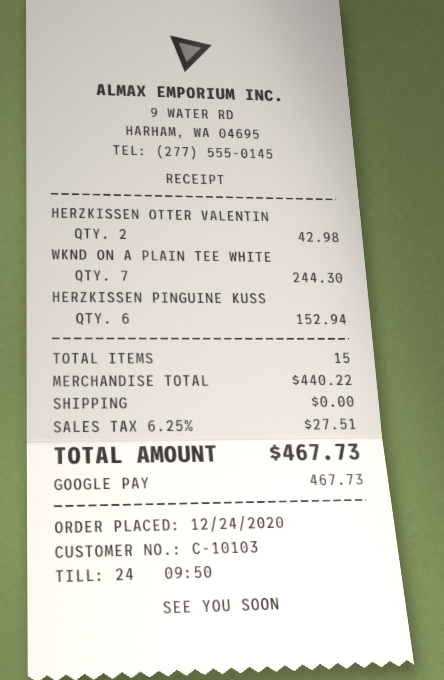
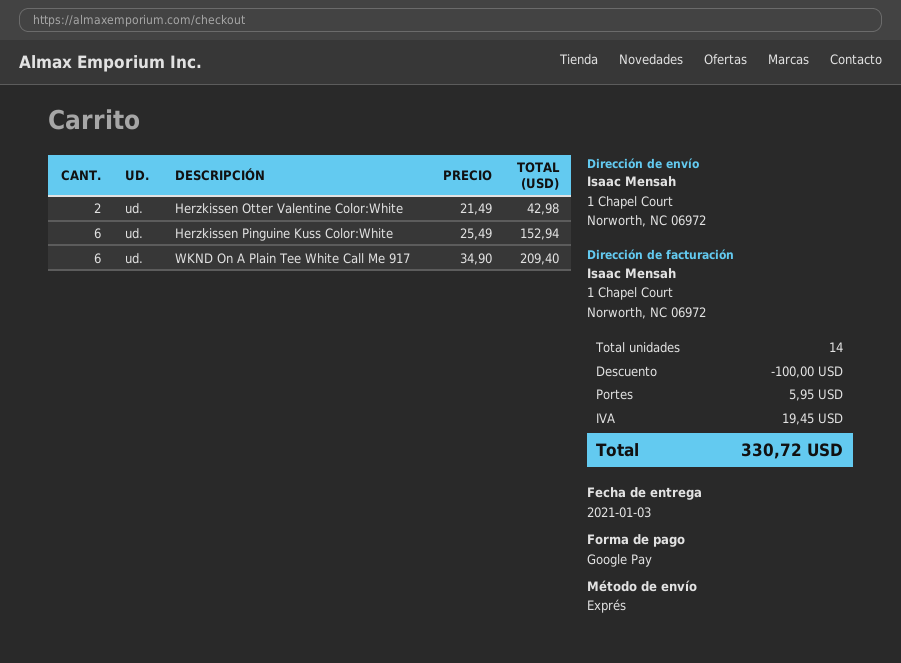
WKND ON A PLAIN TEE WHITE: 7 for 244.30 -> 6 for 209.40
total quantity: 15 -> 14
discount: none -> 100.00
shipping: 0.00 -> 5.95
tax: 27.51 -> 19.45
total: 467.73 -> 330.72

